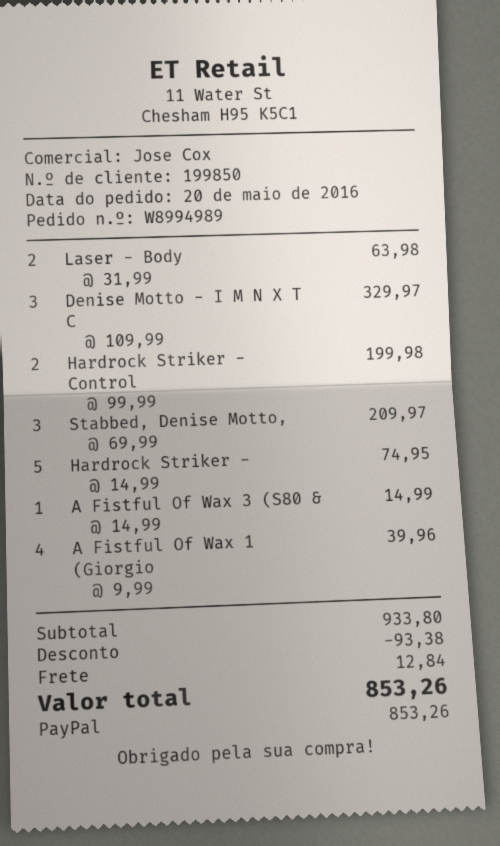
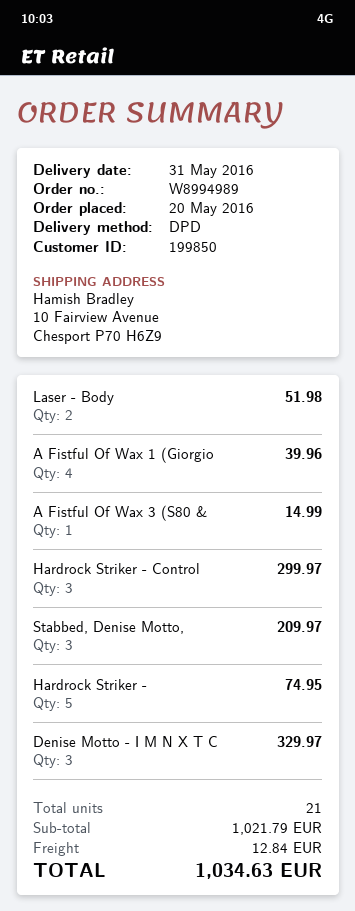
Laser - Body: 2 for 63.98 -> 2 for 51.98
Hardrock Striker - Control: 2 for 199.98 -> 3 for 299.97
subtotal: 933.80 -> 1021.79
discount: 93.38 -> none
total: 853.26 -> 1034.63

